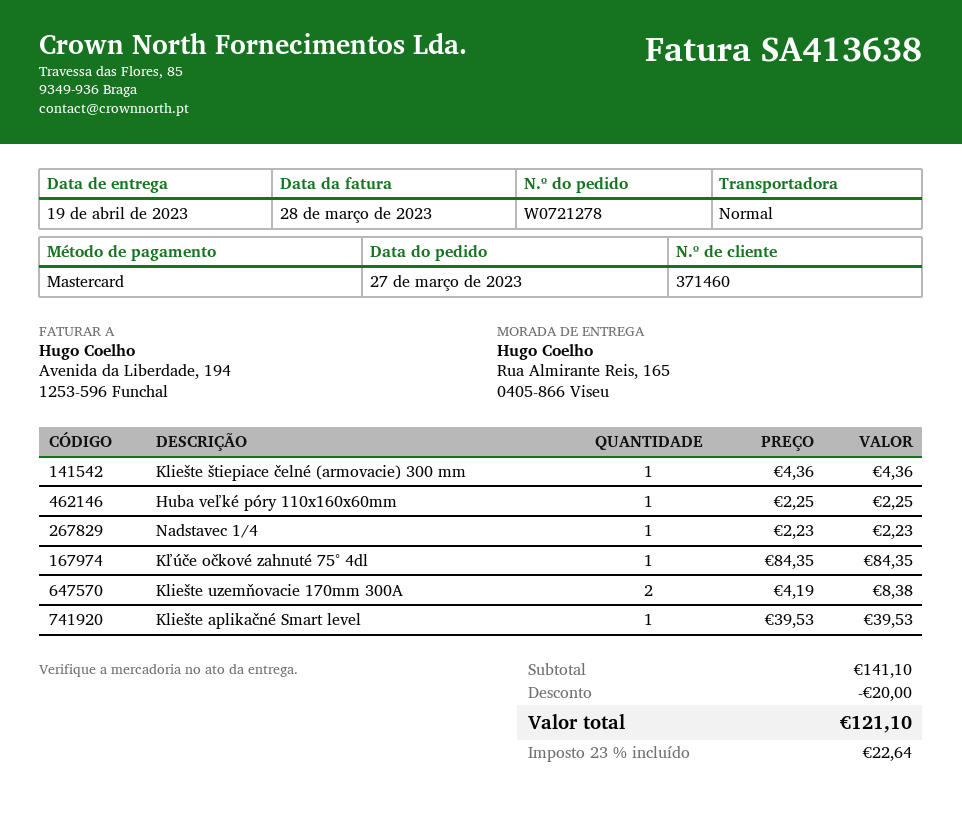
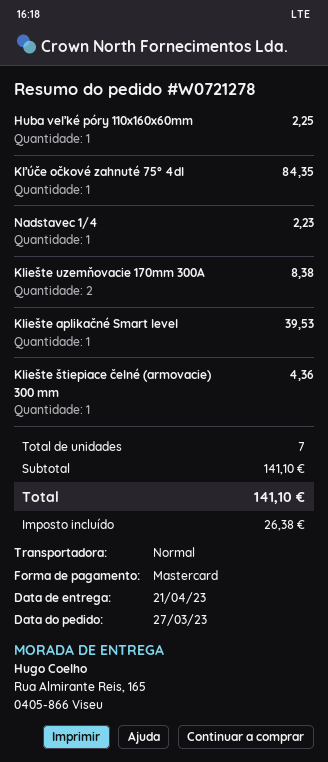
delivery date: 2023-04-19 -> 2023-04-21
discount: 20.00 -> none
tax: 22.64 -> 26.38
total: 121.10 -> 141.10

